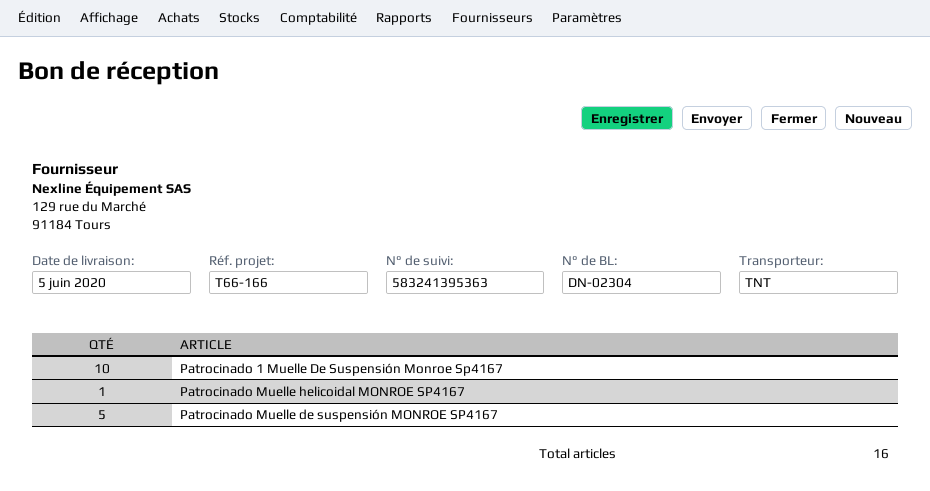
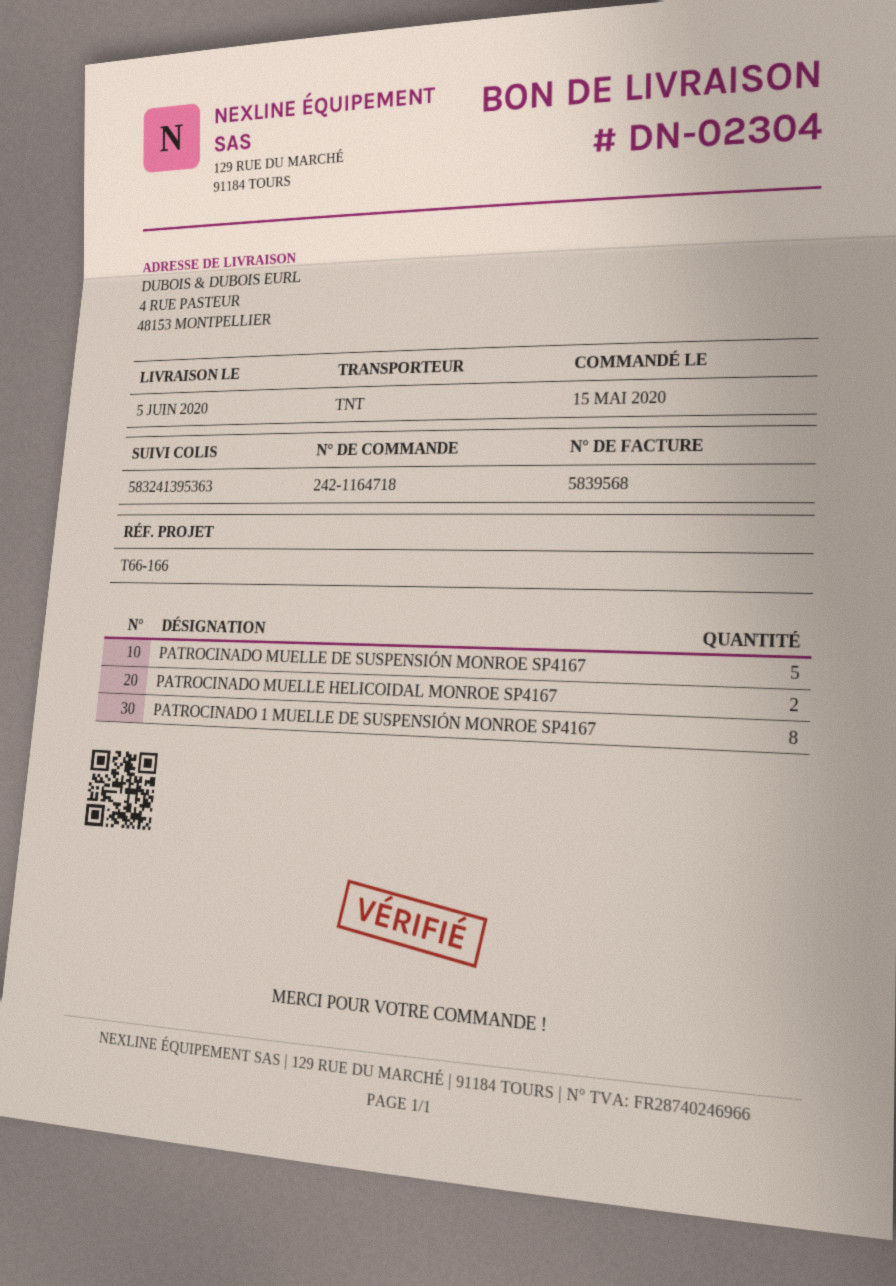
Patrocinado 1 Muelle De Suspensión Monroe Sp4167: 10 -> 8
Patrocinado Muelle helicoidal MONROE SP4167: 1 -> 2

